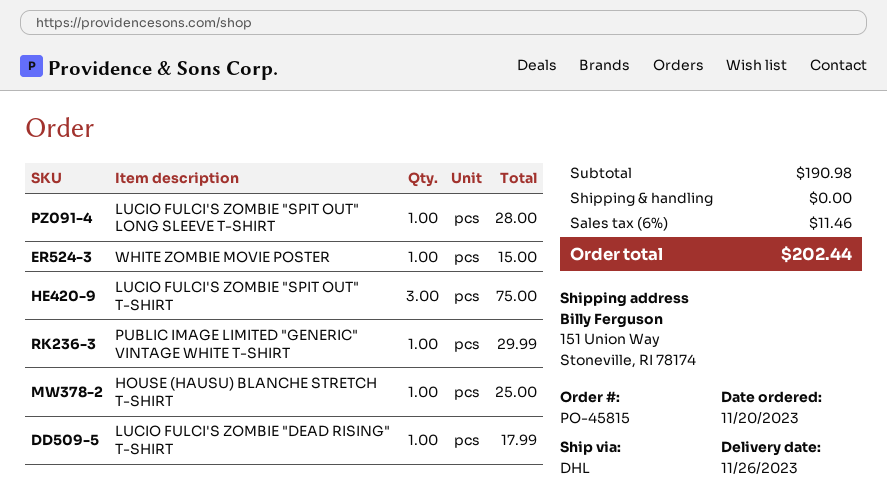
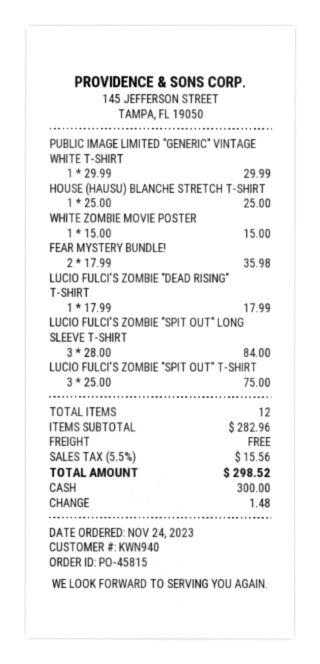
order date: 2023-11-20 -> 2023-11-24
LUCIO FULCI'S ZOMBIE "SPIT OUT" LONG SLEEVE T-SHIRT: 1 for 28.00 -> 3 for 84.00
FEAR MYSTERY BUNDLE!: none -> 2 for 35.98
subtotal: 190.98 -> 282.96
tax: 6% = 11.46 -> 5.5% = 15.56
total: 202.44 -> 298.52

